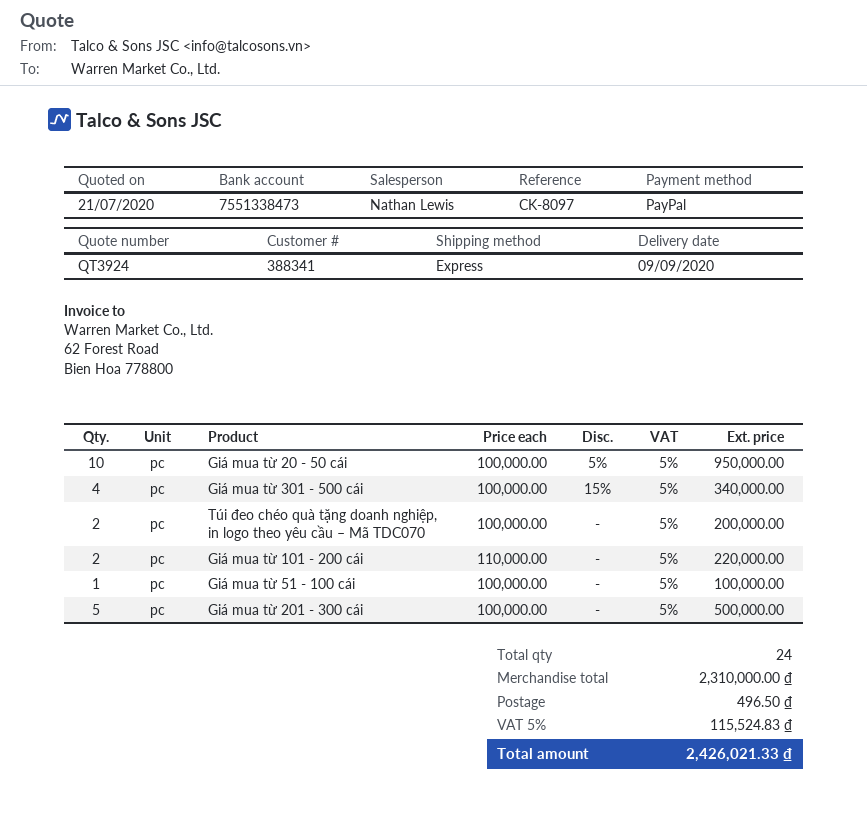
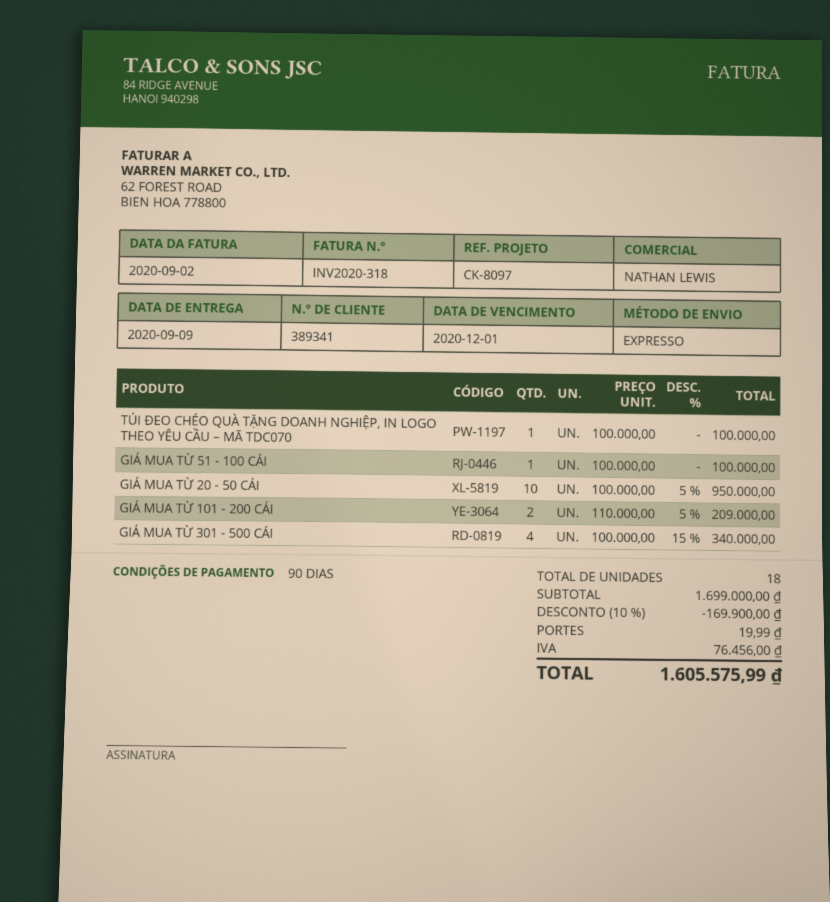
customer number: 388341 -> 389341
Túi đeo chéo quà tặng doanh nghiệp, in logo theo yêu cầu – Mã TDC070: 2 x 100000.00 = 200000.00 -> 1 x 100000.00 = 100000.00
Giá mua từ 101 - 200 cái: 2 x 110000.00 = 220000.00 -> 2 x 110000.00 - 5% = 209000.00
Giá mua từ 201 - 300 cái: 5 x 100000.00 = 500000.00 -> none
total quantity: 24 -> 18
subtotal: 2310000.00 -> 1699000.00
discount: none -> 10% = 169900.00
shipping: 496.50 -> 19.99
tax: 115524.83 -> 76456.00
total: 2426021.33 -> 1605575.99

